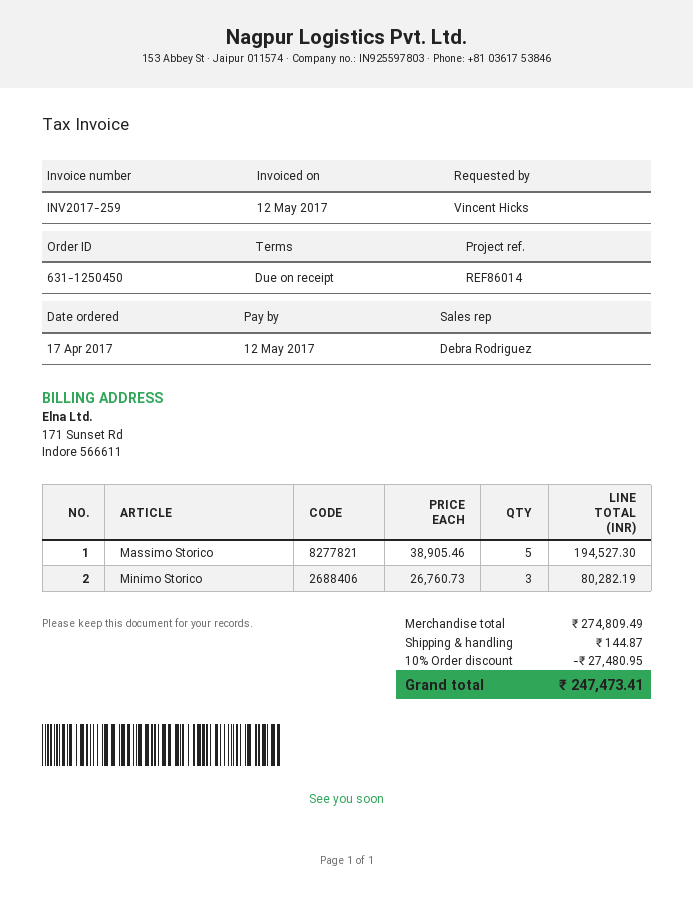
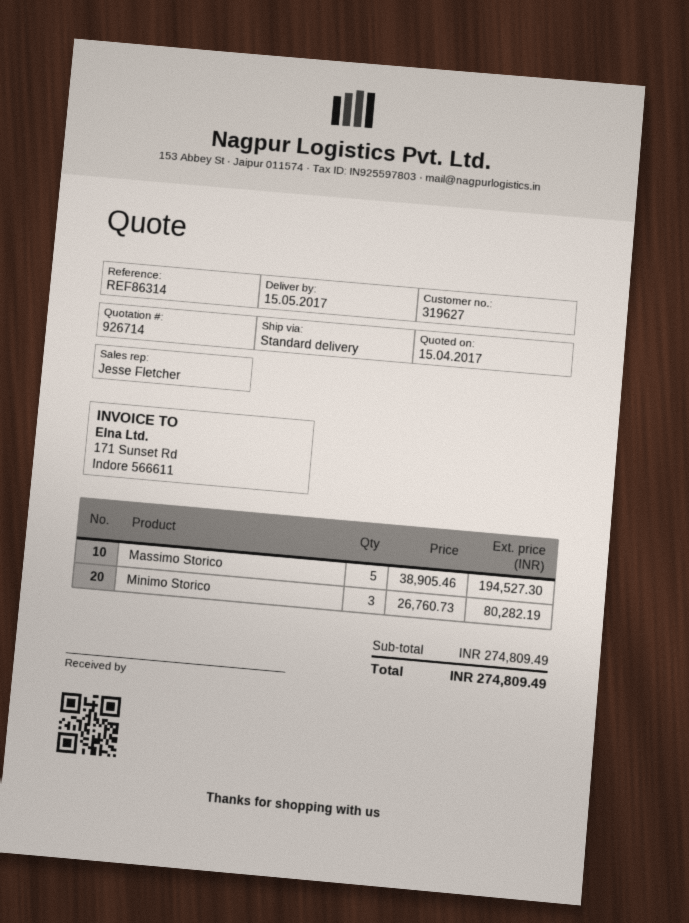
reference: REF86014 -> REF86314
sales rep: Debra Rodriguez -> Jesse Fletcher
discount: 10% = 27480.95 -> none
shipping: 144.87 -> none
total: 247473.41 -> 274809.49

